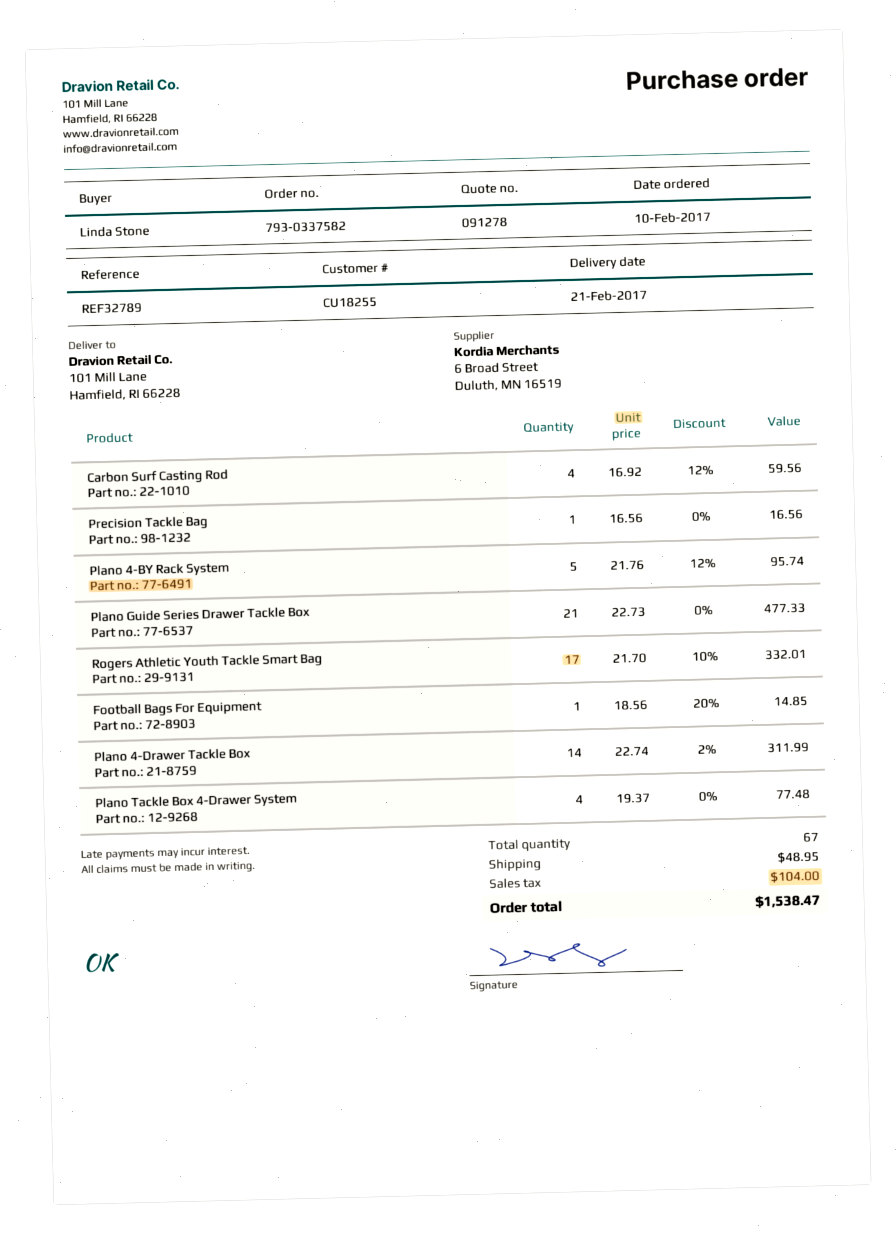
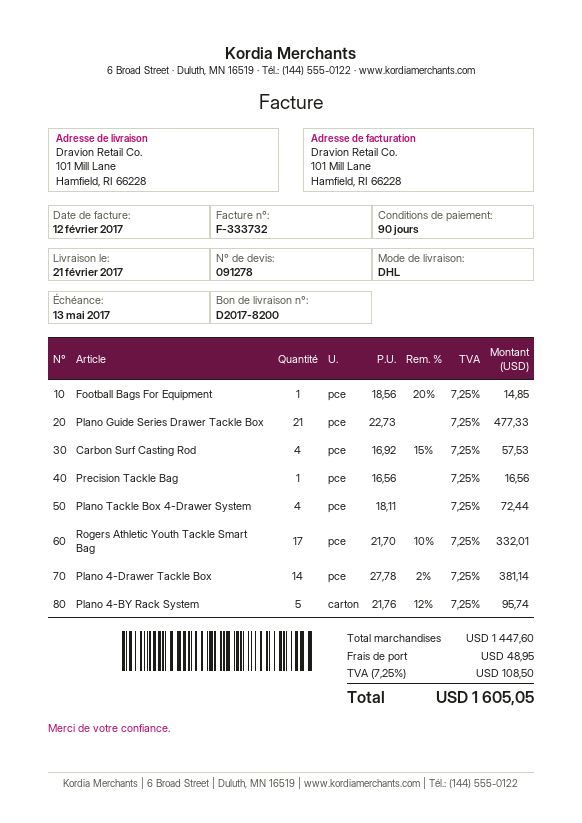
Carbon Surf Casting Rod: 4 x 16.92 - 12% = 59.56 -> 4 x 16.92 - 15% = 57.53
Plano 4-Drawer Tackle Box: 14 x 22.74 - 2% = 311.99 -> 14 x 27.78 - 2% = 381.14
Plano Tackle Box 4-Drawer System: 4 x 19.37 = 77.48 -> 4 x 18.11 = 72.44
tax: 104.00 -> 108.50
total: 1538.47 -> 1605.05

